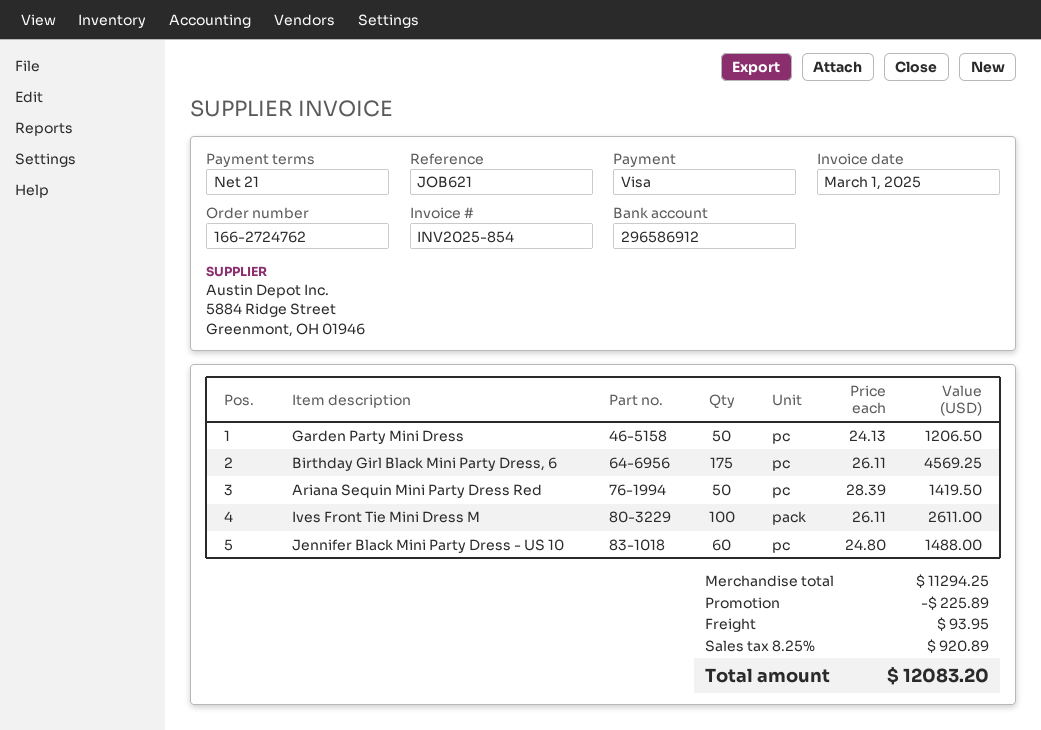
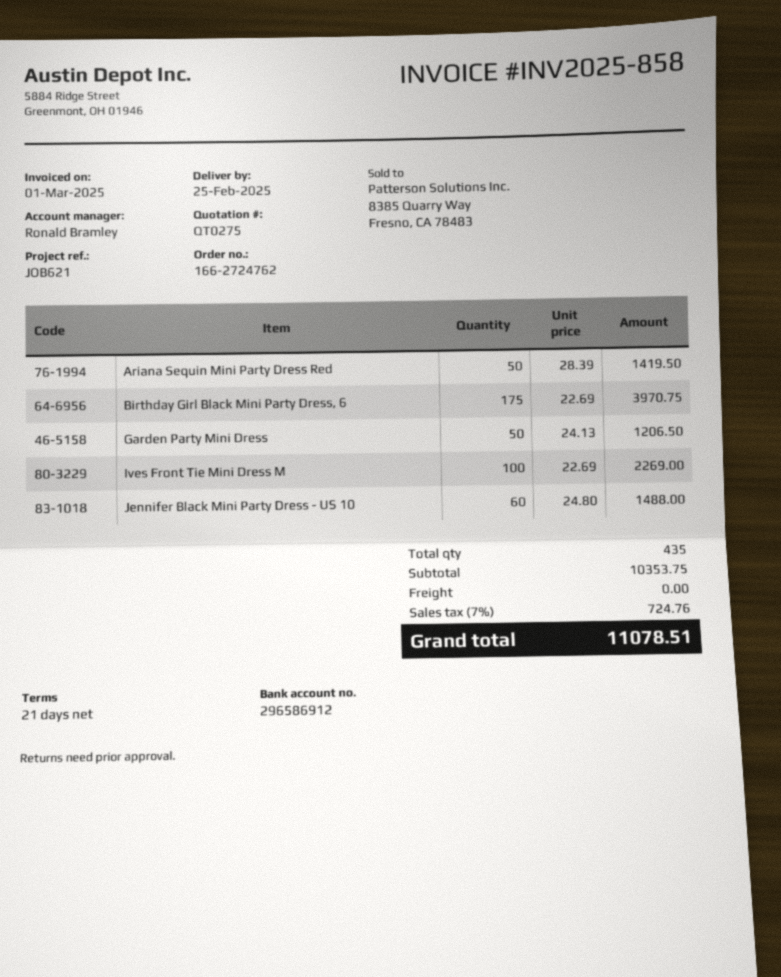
invoice number: INV2025-854 -> INV2025-858
Birthday Girl Black Mini Party Dress, 6: 175 x 26.11 = 4569.25 -> 175 x 22.69 = 3970.75
Ives Front Tie Mini Dress M: 100 x 26.11 = 2611.00 -> 100 x 22.69 = 2269.00
subtotal: 11294.25 -> 10353.75
discount: 225.89 -> none
shipping: 93.95 -> 0.00
tax: 8.25% = 920.89 -> 7% = 724.76
total: 12083.20 -> 11078.51

